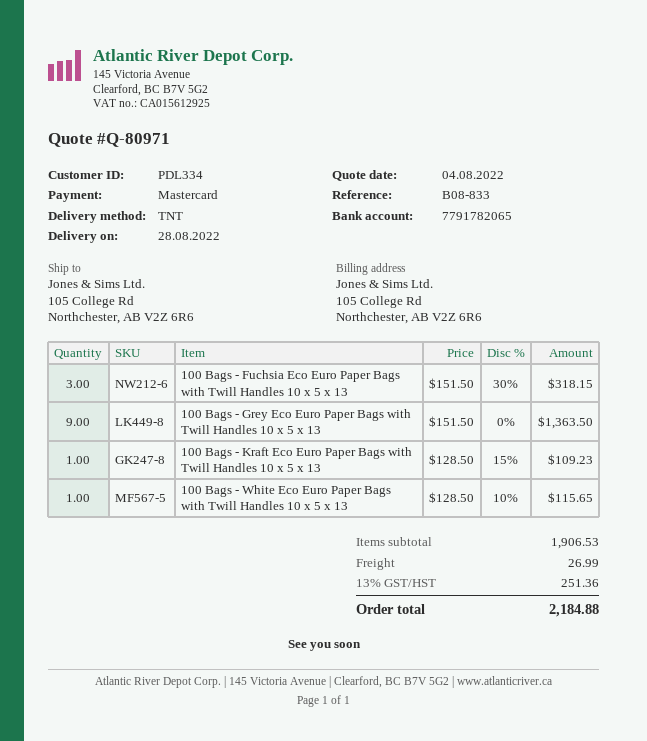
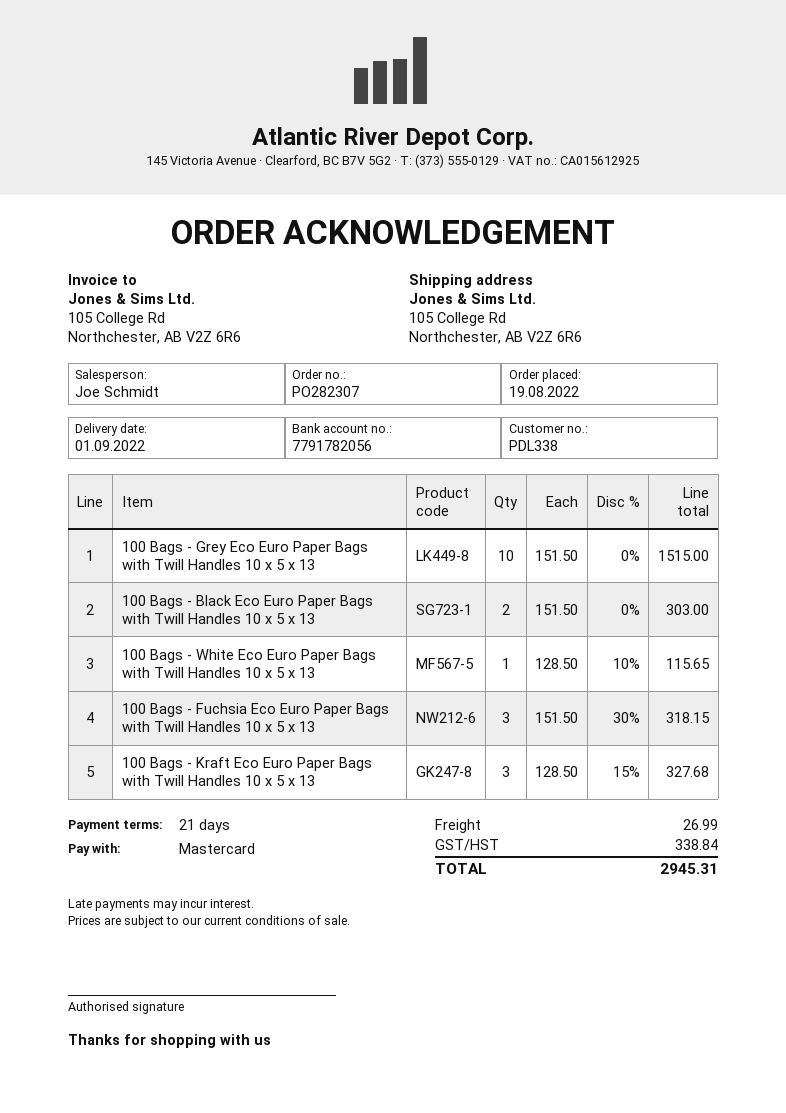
delivery date: 2022-08-28 -> 2022-09-01
customer number: PDL334 -> PDL338
bank account: 7791782065 -> 7791782056
100 Bags - Grey Eco Euro Paper Bags with Twill Handles 10 x 5 x 13: 9 x 151.50 = 1363.50 -> 10 x 151.50 = 1515.00
100 Bags - Kraft Eco Euro Paper Bags with Twill Handles 10 x 5 x 13: 1 x 128.50 - 15% = 109.23 -> 3 x 128.50 - 15% = 327.68
100 Bags - Black Eco Euro Paper Bags with Twill Handles 10 x 5 x 13: none -> 2 x 151.50 = 303.00
tax: 251.36 -> 338.84
total: 2184.88 -> 2945.31

